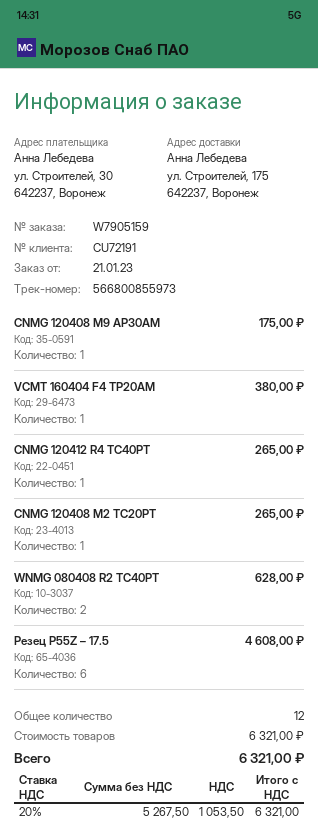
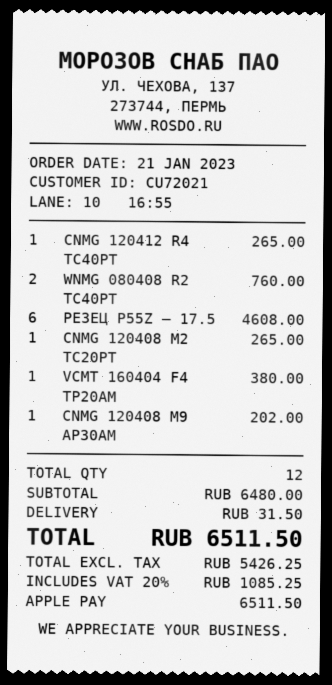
customer number: CU72191 -> CU72021
CNMG 120408 M9 AP30AM: 1 for 175.00 -> 1 for 202.00
WNMG 080408 R2 TC40PT: 2 for 628.00 -> 2 for 760.00
subtotal: 6321.00 -> 6480.00
shipping: none -> 31.50
net: 5267.50 -> 5426.25
tax: 20% = 1053.50 -> 20% = 1085.25
total: 6321.00 -> 6511.50

